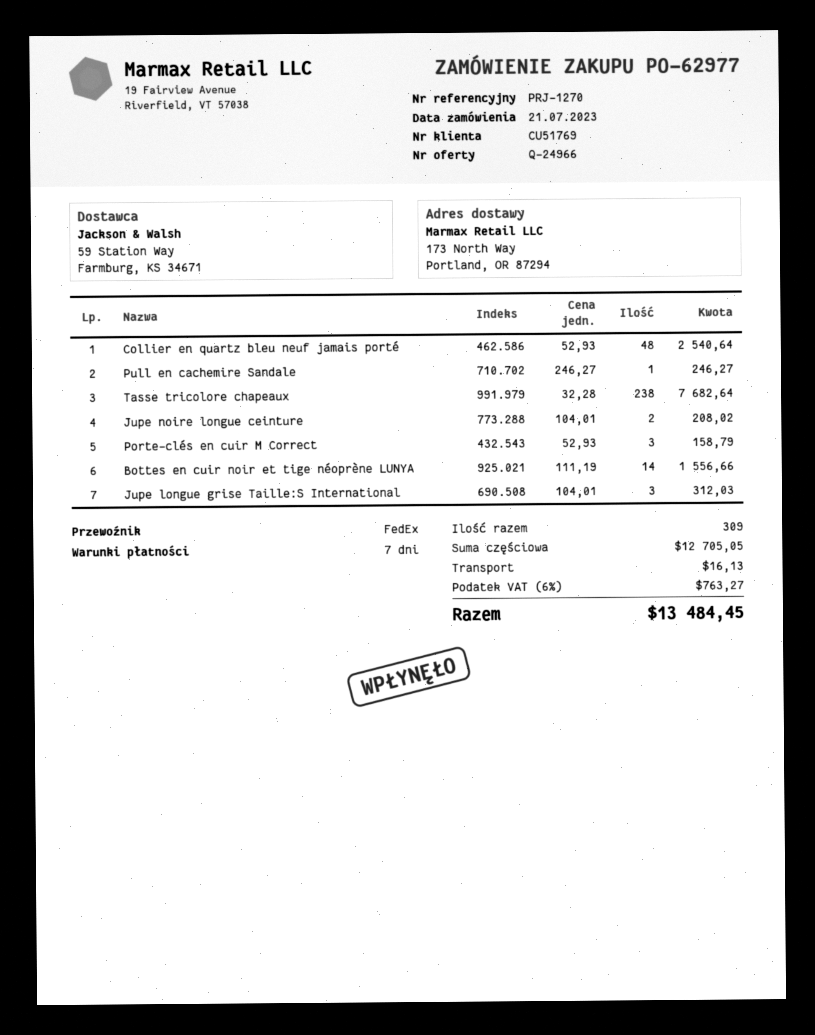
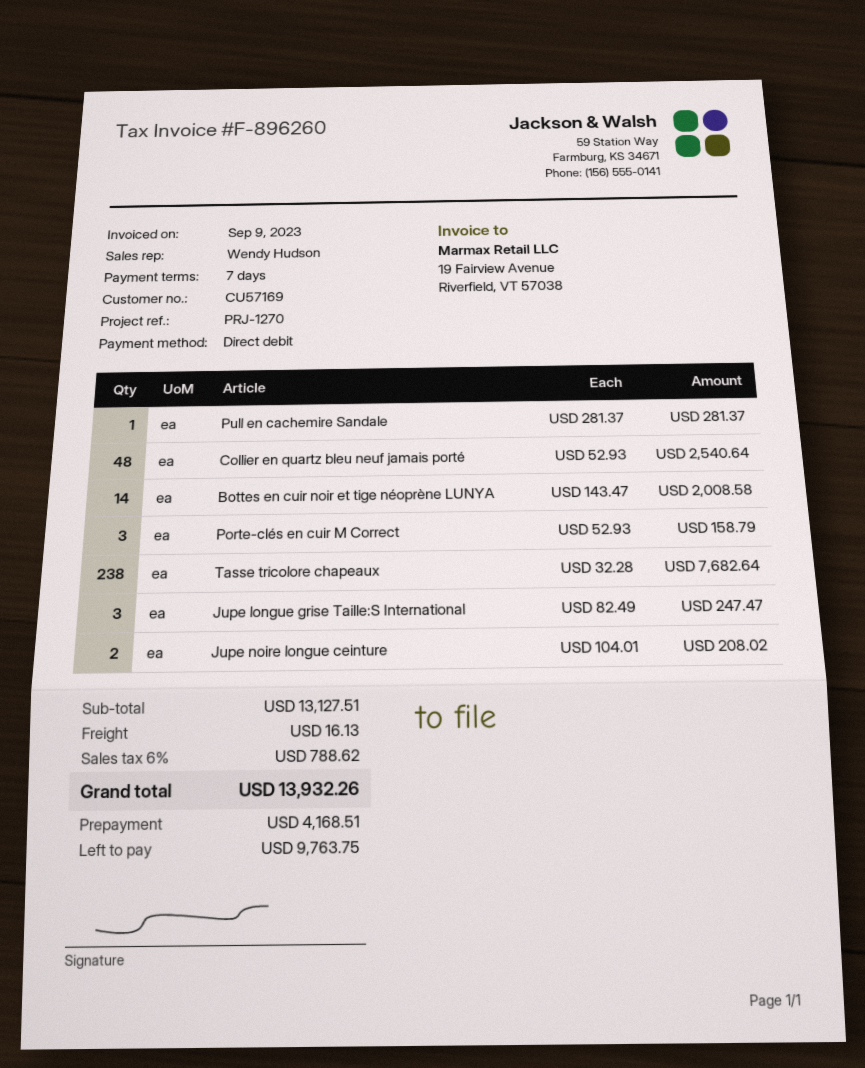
customer number: CU51769 -> CU57169
Pull en cachemire Sandale: 1 x 246.27 = 246.27 -> 1 x 281.37 = 281.37
Bottes en cuir noir et tige néoprène LUNYA: 14 x 111.19 = 1556.66 -> 14 x 143.47 = 2008.58
Jupe longue grise Taille:S International: 3 x 104.01 = 312.03 -> 3 x 82.49 = 247.47
subtotal: 12705.05 -> 13127.51
tax: 6% = 763.27 -> 6% = 788.62
total: 13484.45 -> 13932.26

